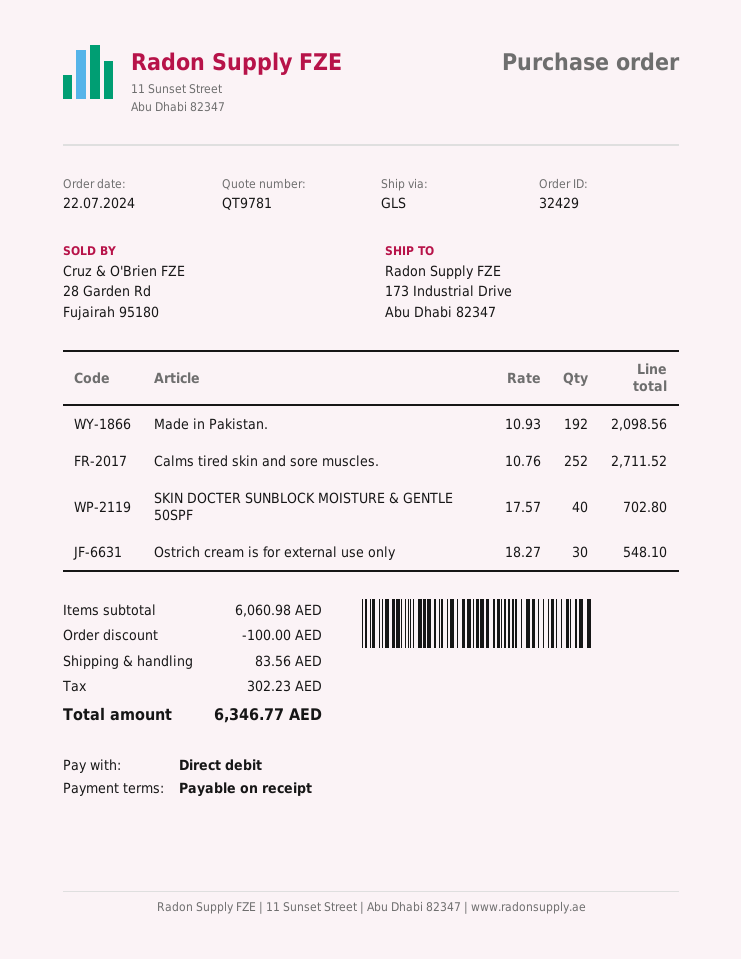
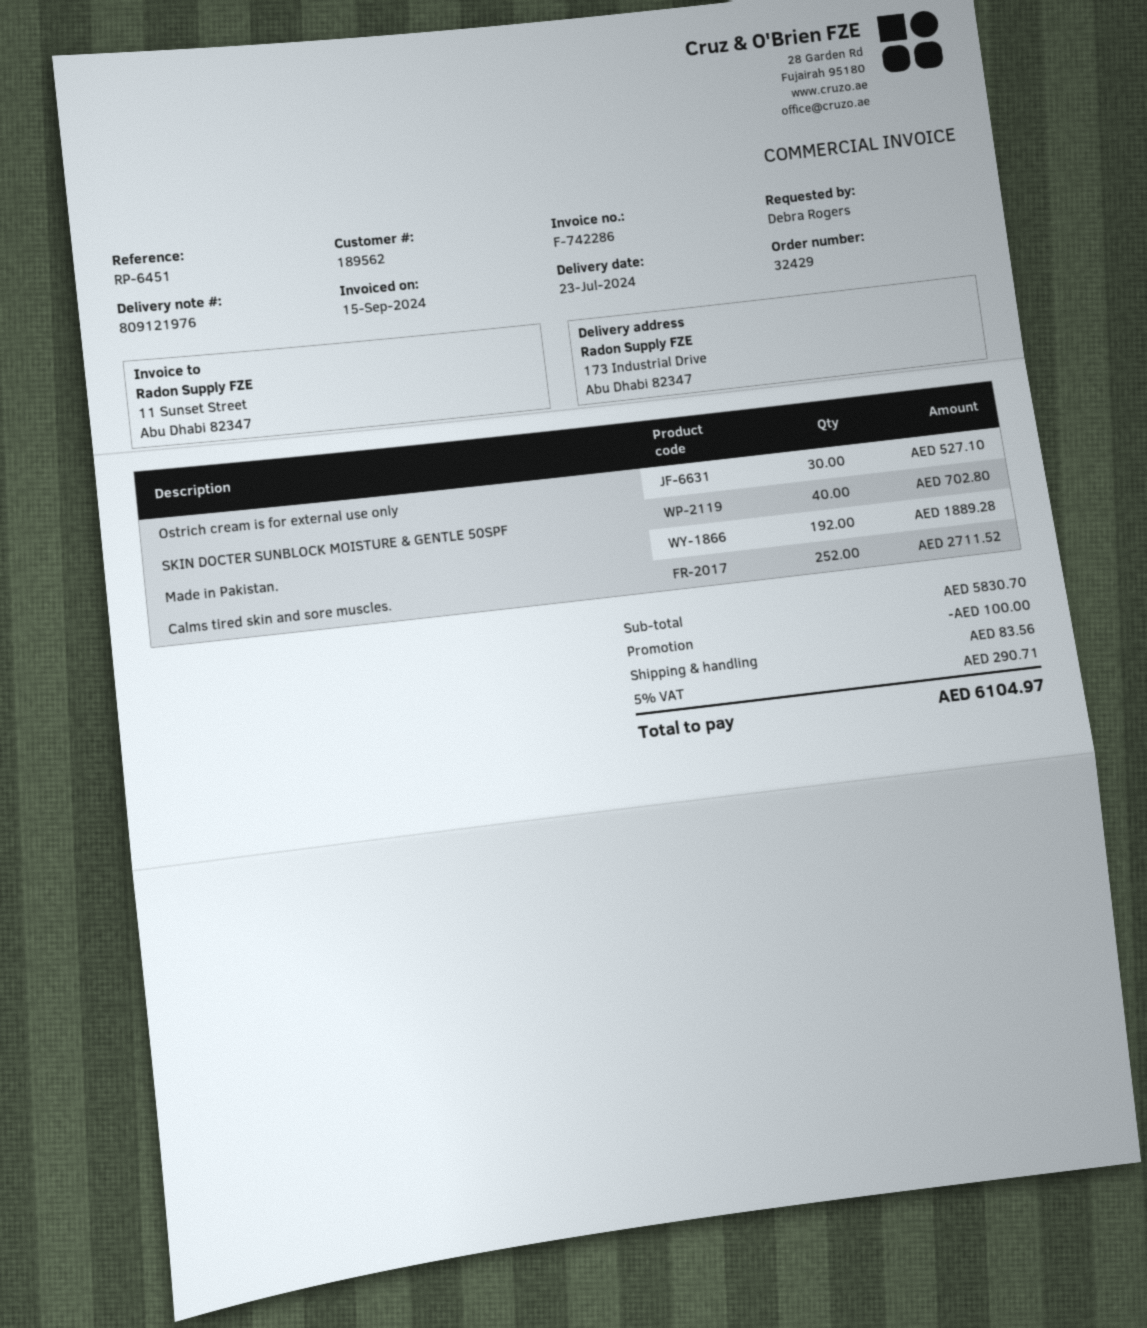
Made in Pakistan.: 192 for 2098.56 -> 192 for 1889.28
Ostrich cream is for external use only: 30 for 548.10 -> 30 for 527.10
subtotal: 6060.98 -> 5830.70
tax: 302.23 -> 290.71
total: 6346.77 -> 6104.97

